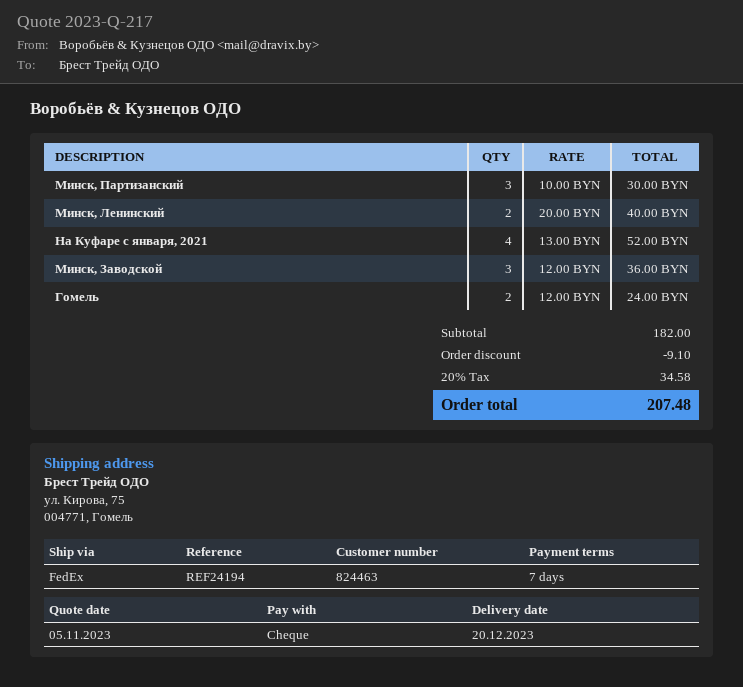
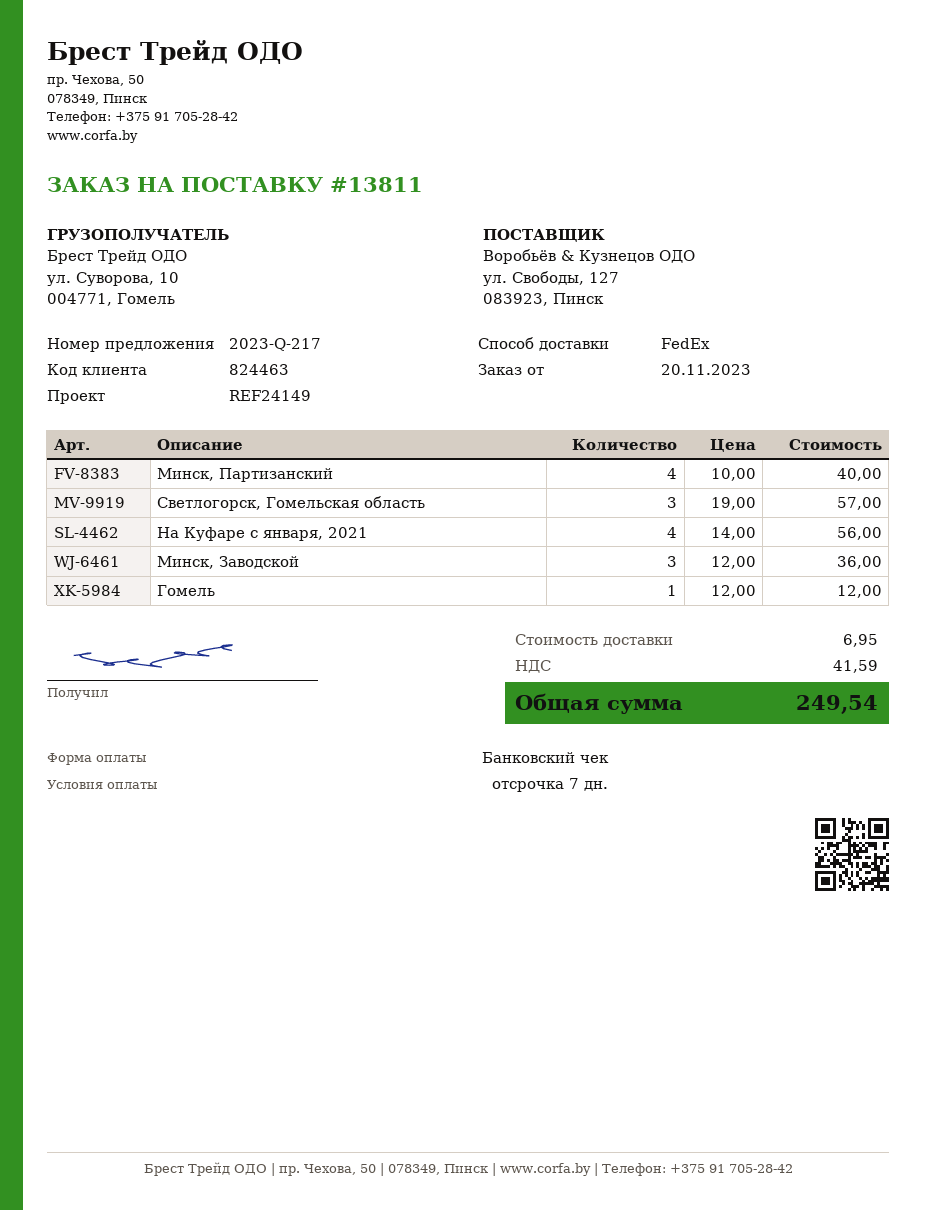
reference: REF24194 -> REF24149
ship to: ул. Кирова, 75, 004771, Гомель -> ул. Суворова, 10, 004771, Гомель
Минск, Партизанский: 3 x 10.00 = 30.00 -> 4 x 10.00 = 40.00
Минск, Ленинский: 2 x 20.00 = 40.00 -> none
На Куфаре с января, 2021: 4 x 13.00 = 52.00 -> 4 x 14.00 = 56.00
Гомель: 2 x 12.00 = 24.00 -> 1 x 12.00 = 12.00
Светлогорск, Гомельская область: none -> 3 x 19.00 = 57.00
discount: 9.10 -> none
shipping: none -> 6.95
tax: 34.58 -> 41.59
total: 207.48 -> 249.54

